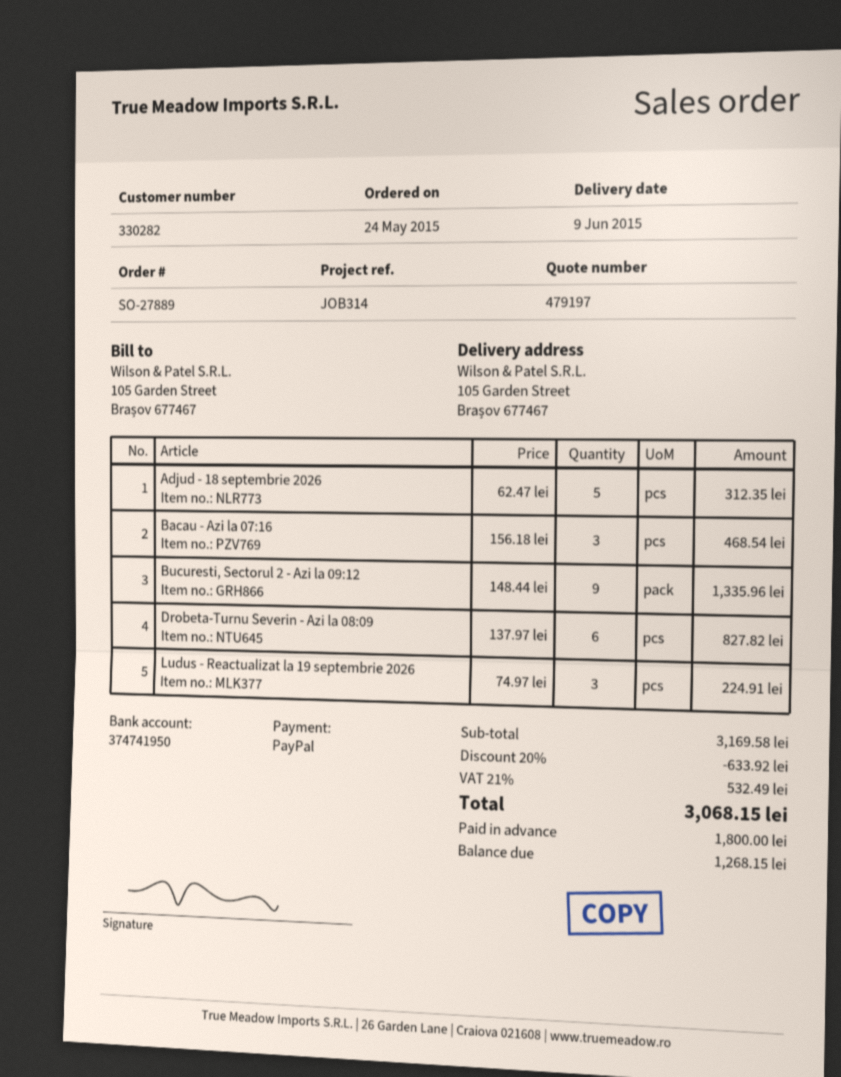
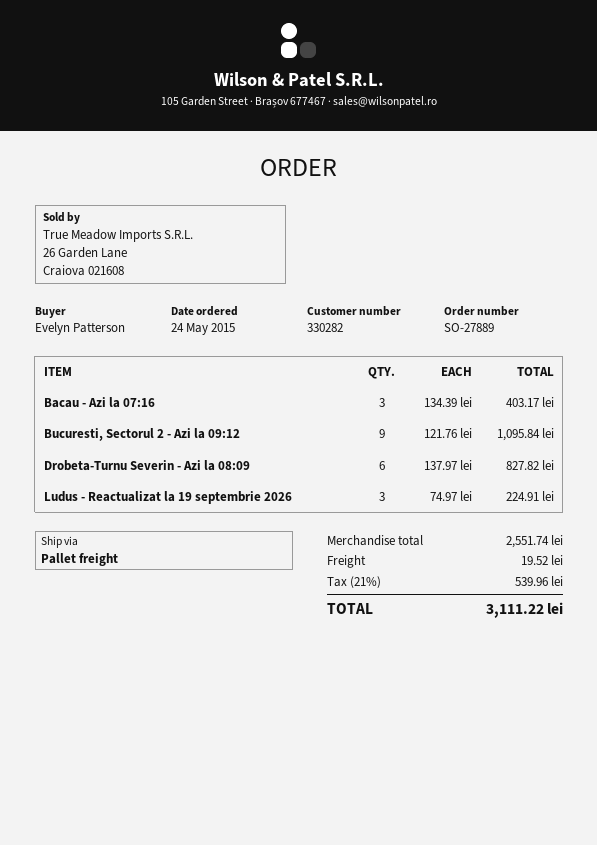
Adjud - 18 septembrie 2026: 5 x 62.47 = 312.35 -> none
Bacau - Azi la 07:16: 3 x 156.18 = 468.54 -> 3 x 134.39 = 403.17
Bucuresti, Sectorul 2 - Azi la 09:12: 9 x 148.44 = 1335.96 -> 9 x 121.76 = 1095.84
subtotal: 3169.58 -> 2551.74
discount: 20% = 633.92 -> none
shipping: none -> 19.52
tax: 21% = 532.49 -> 21% = 539.96
total: 3068.15 -> 3111.22

